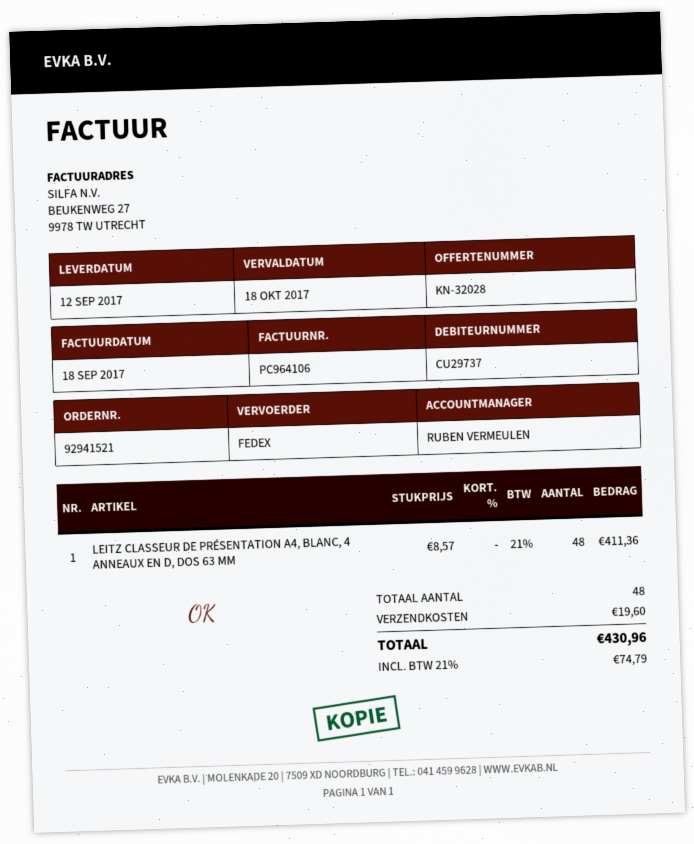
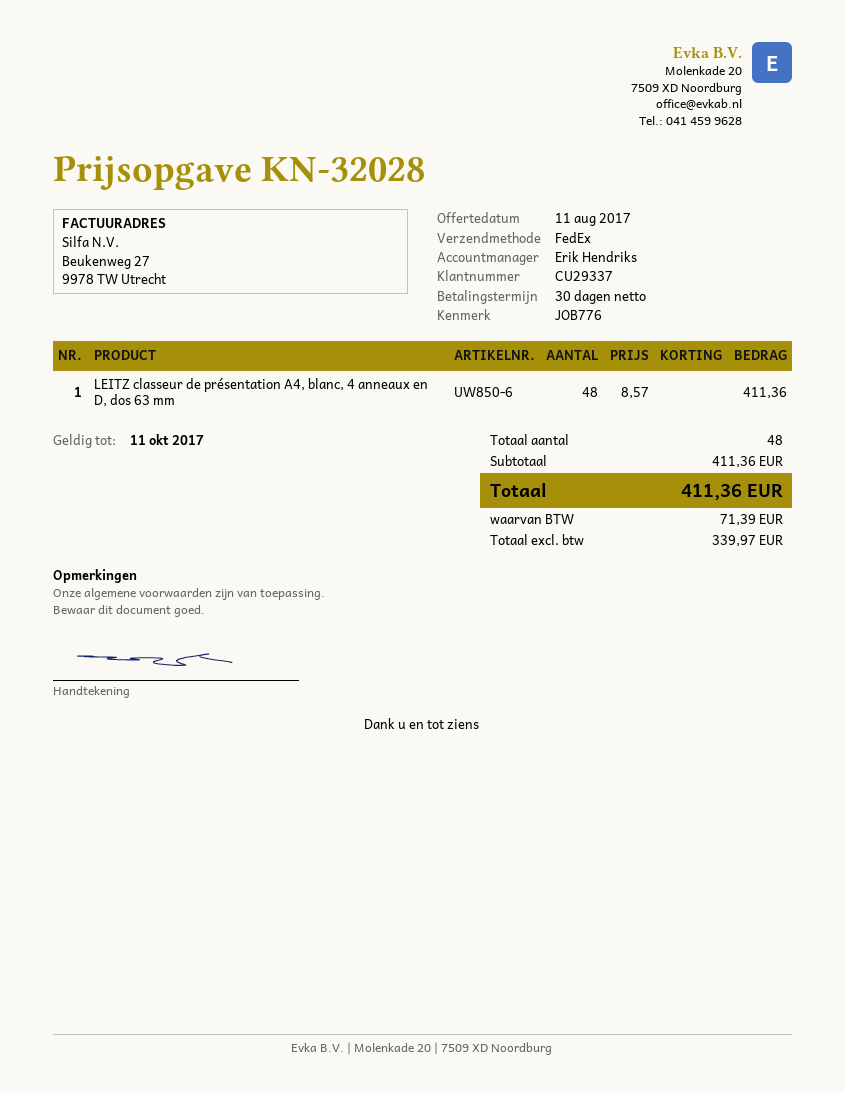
customer number: CU29737 -> CU29337
sales rep: RUBEN VERMEULEN -> Erik Hendriks
shipping: 19.60 -> none
tax: 74.79 -> 71.39
total: 430.96 -> 411.36

